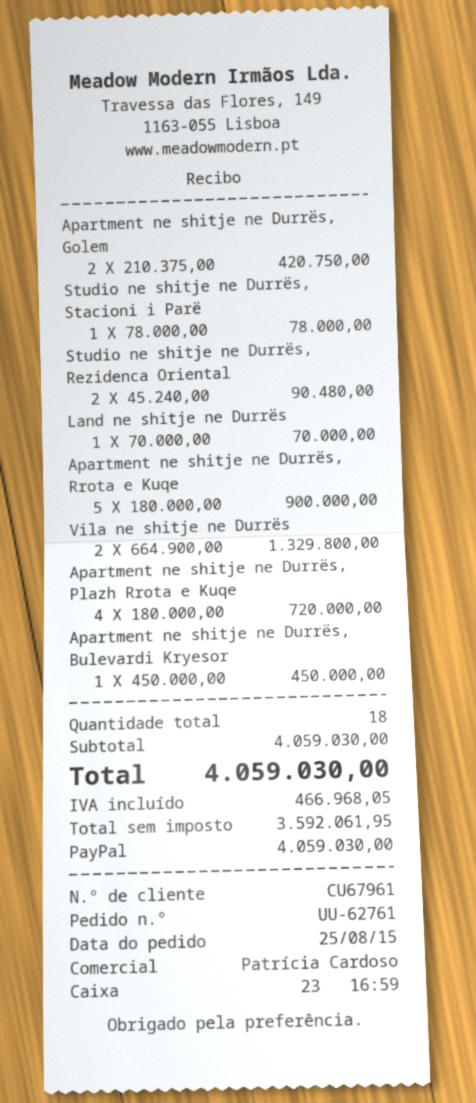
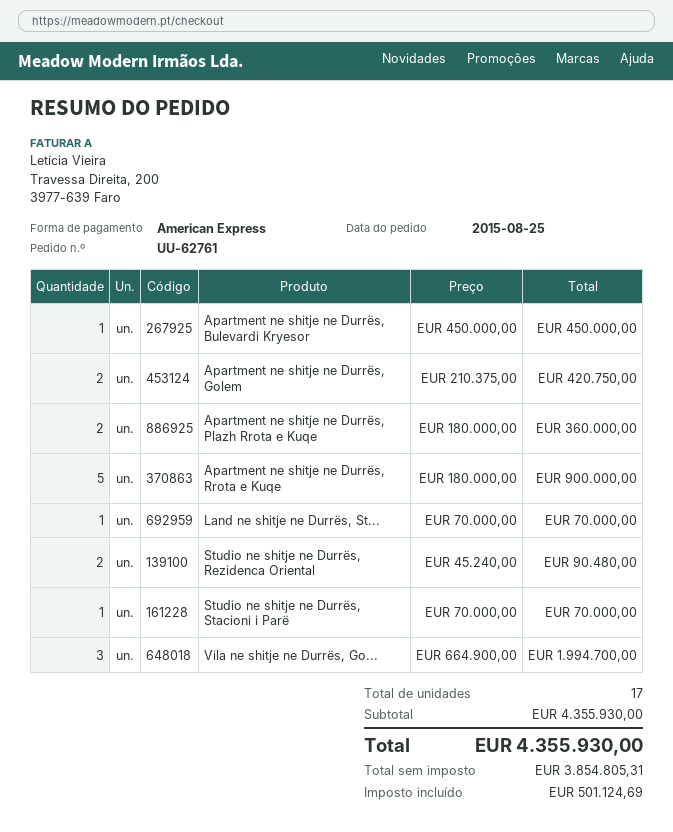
payment method: PayPal -> American Express
Studio ne shitje ne Durrës, Stacioni i Parë: 1 x 78000.00 = 78000.00 -> 1 x 70000.00 = 70000.00
Vila ne shitje ne Durrës: 2 x 664900.00 = 1329800.00 -> 3 x 664900.00 = 1994700.00
Apartment ne shitje ne Durrës, Plazh Rrota e Kuqe: 4 x 180000.00 = 720000.00 -> 2 x 180000.00 = 360000.00
total quantity: 18 -> 17
subtotal: 4059030.00 -> 4355930.00
net: 3592061.95 -> 3854805.31
tax: 466968.05 -> 501124.69
total: 4059030.00 -> 4355930.00

